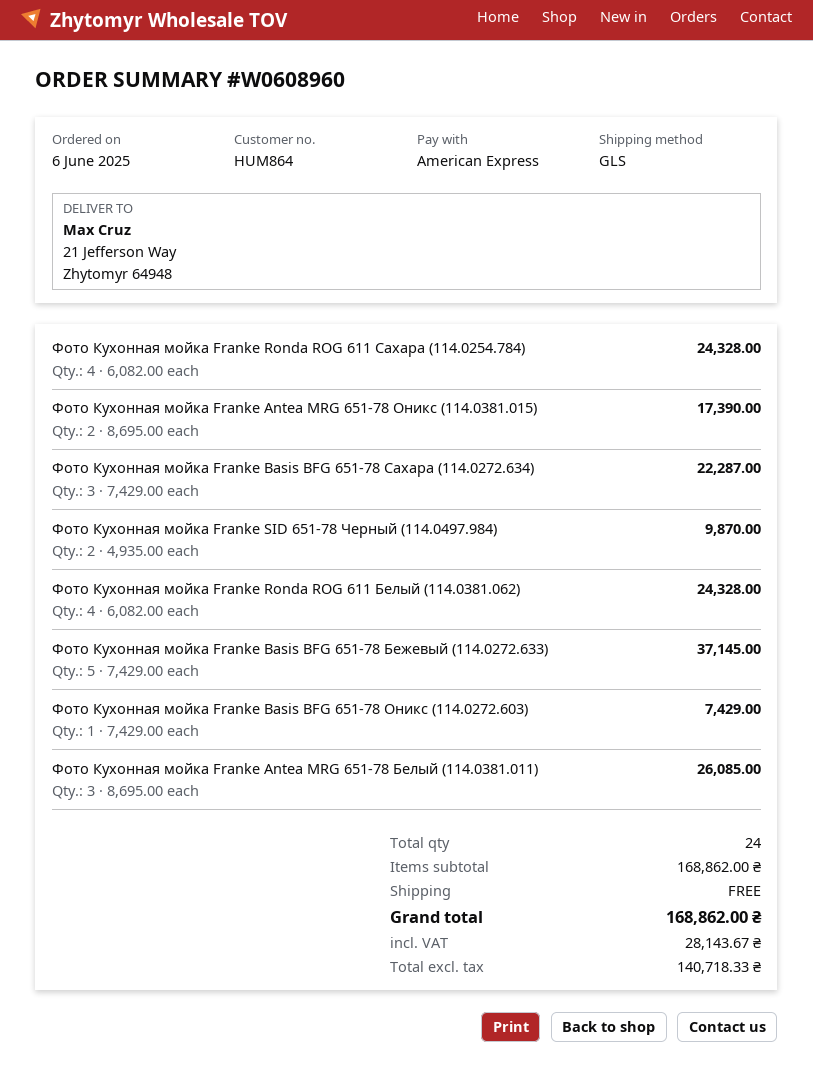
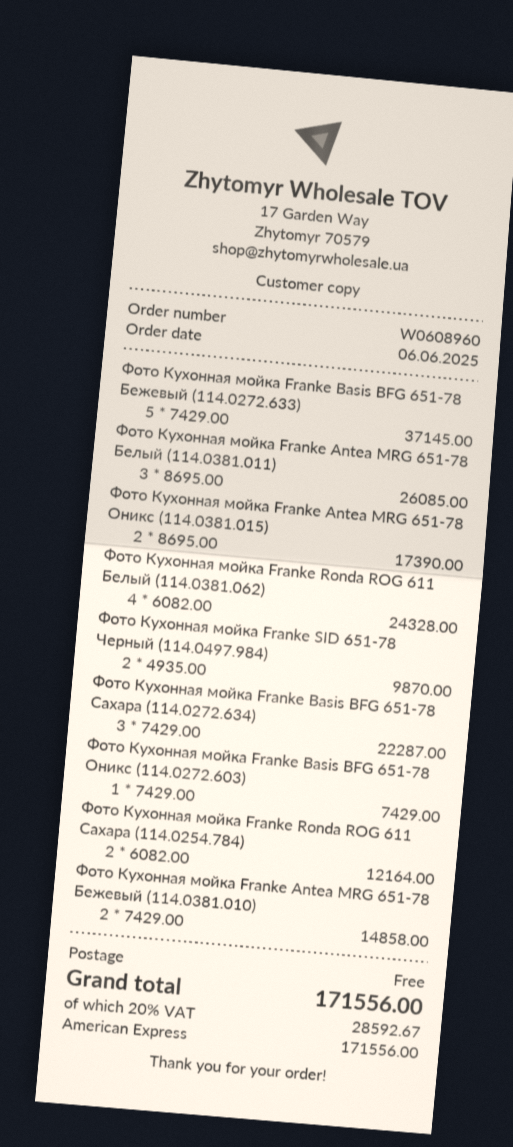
Фото Кухонная мойка Franke Ronda ROG 611 Сахара (114.0254.784): 4 x 6082.00 = 24328.00 -> 2 x 6082.00 = 12164.00
Фото Кухонная мойка Franke Antea MRG 651-78 Бежевый (114.0381.010): none -> 2 x 7429.00 = 14858.00
tax: 28143.67 -> 28592.67
total: 168862.00 -> 171556.00

